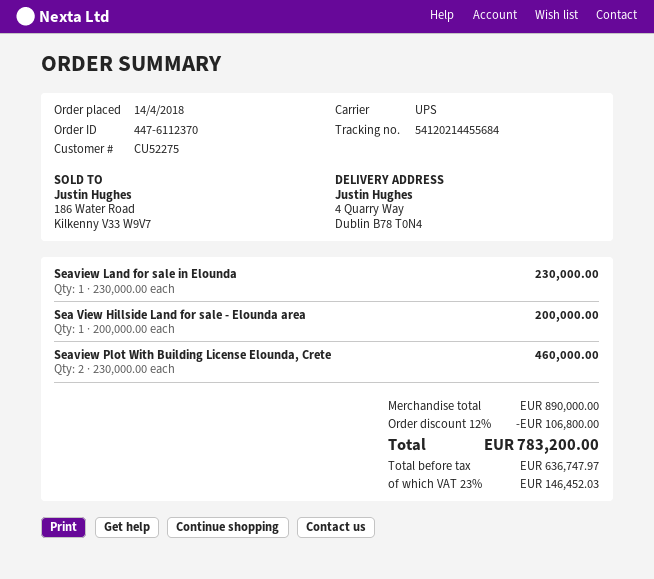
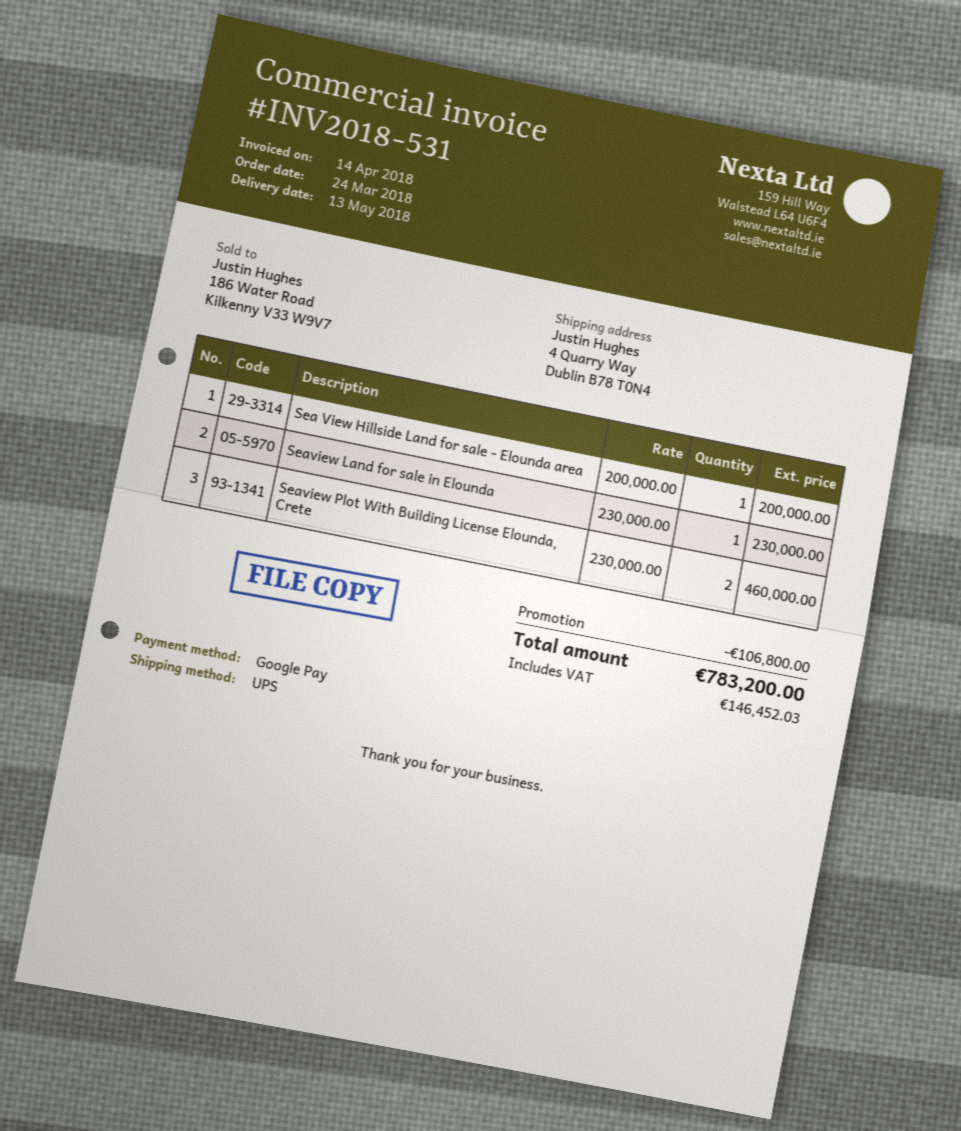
order date: 2018-04-14 -> 2018-03-24

